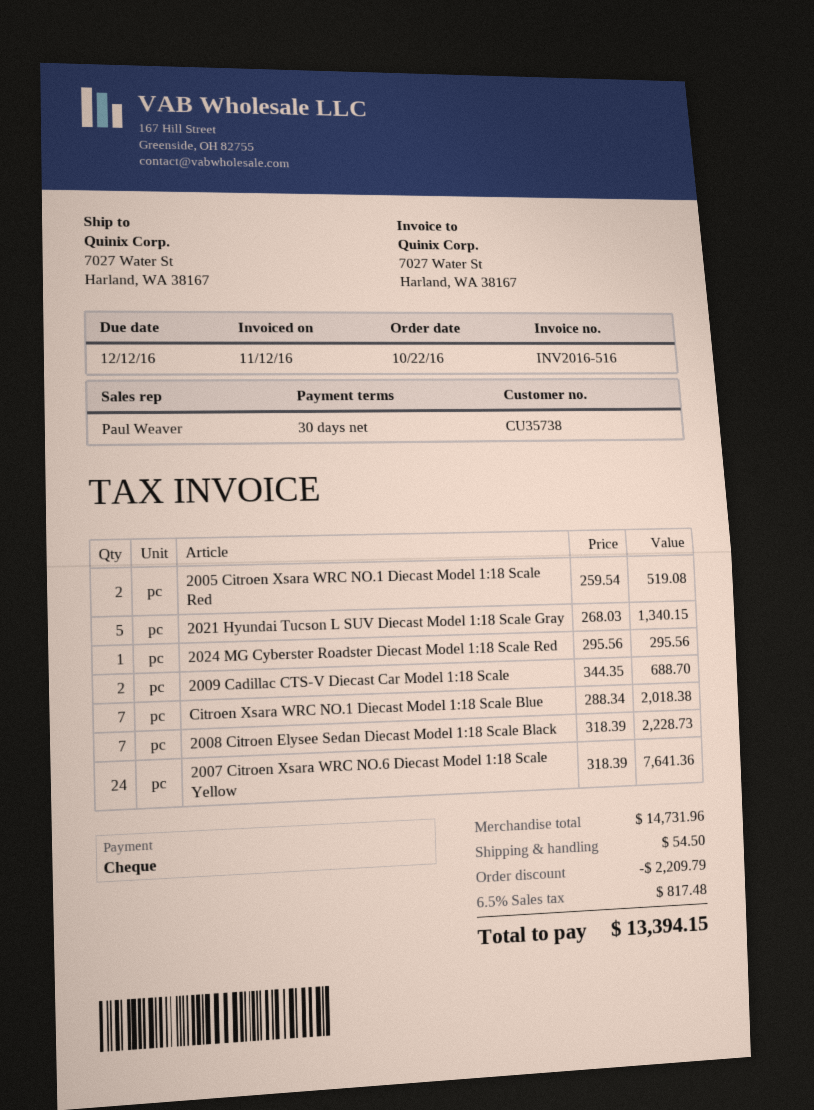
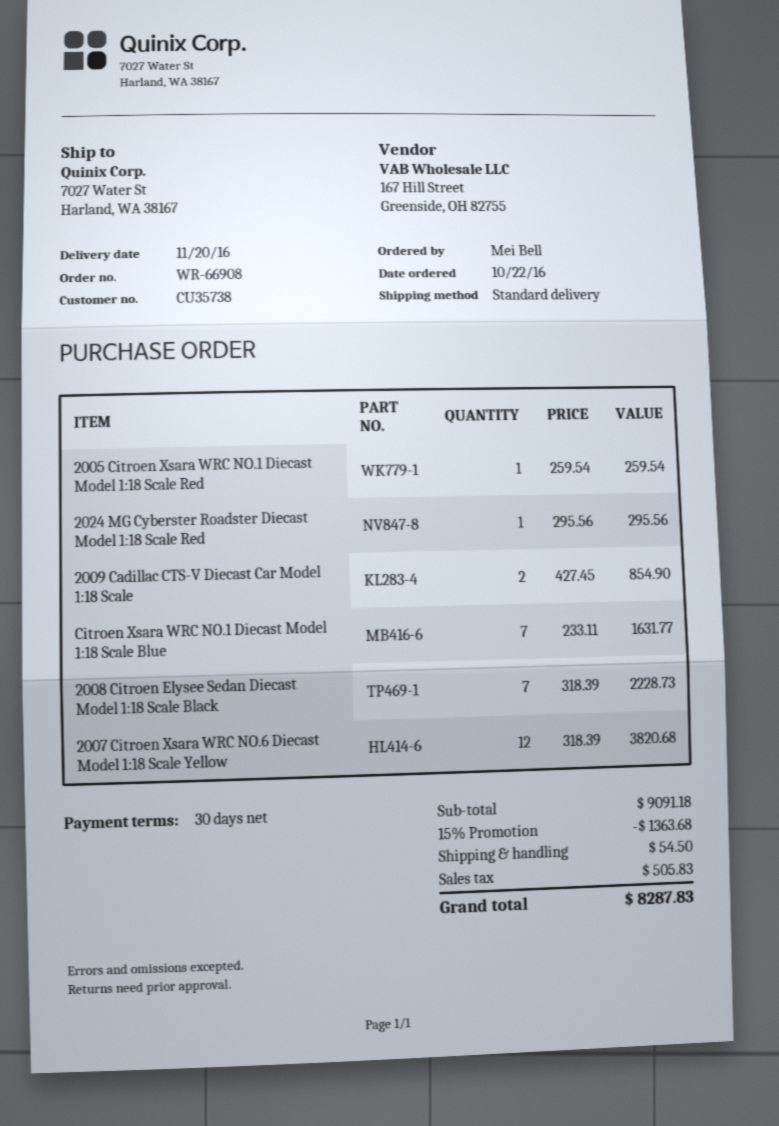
2005 Citroen Xsara WRC NO.1 Diecast Model 1:18 Scale Red: 2 x 259.54 = 519.08 -> 1 x 259.54 = 259.54
2021 Hyundai Tucson L SUV Diecast Model 1:18 Scale Gray: 5 x 268.03 = 1340.15 -> none
2009 Cadillac CTS-V Diecast Car Model 1:18 Scale: 2 x 344.35 = 688.70 -> 2 x 427.45 = 854.90
Citroen Xsara WRC NO.1 Diecast Model 1:18 Scale Blue: 7 x 288.34 = 2018.38 -> 7 x 233.11 = 1631.77
2007 Citroen Xsara WRC NO.6 Diecast Model 1:18 Scale Yellow: 24 x 318.39 = 7641.36 -> 12 x 318.39 = 3820.68
subtotal: 14731.96 -> 9091.18
discount: 2209.79 -> 1363.68
tax: 817.48 -> 505.83
total: 13394.15 -> 8287.83

